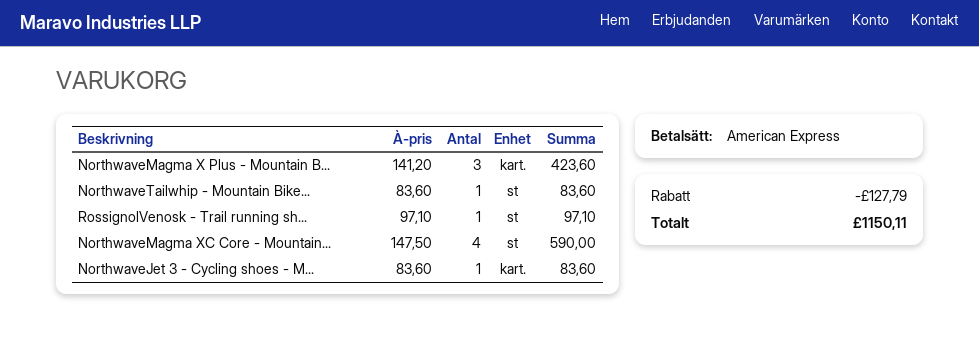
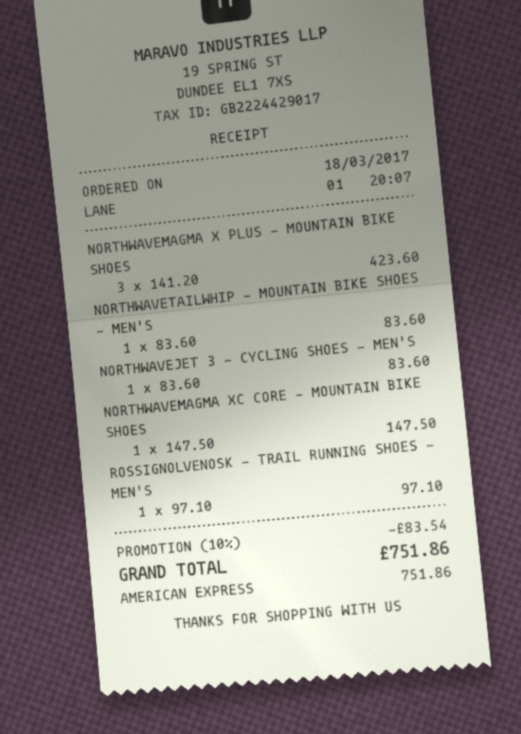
NorthwaveMagma XC Core - Mountain...: 4 x 147.50 = 590.00 -> 1 x 147.50 = 147.50
discount: 127.79 -> 83.54
total: 1150.11 -> 751.86

